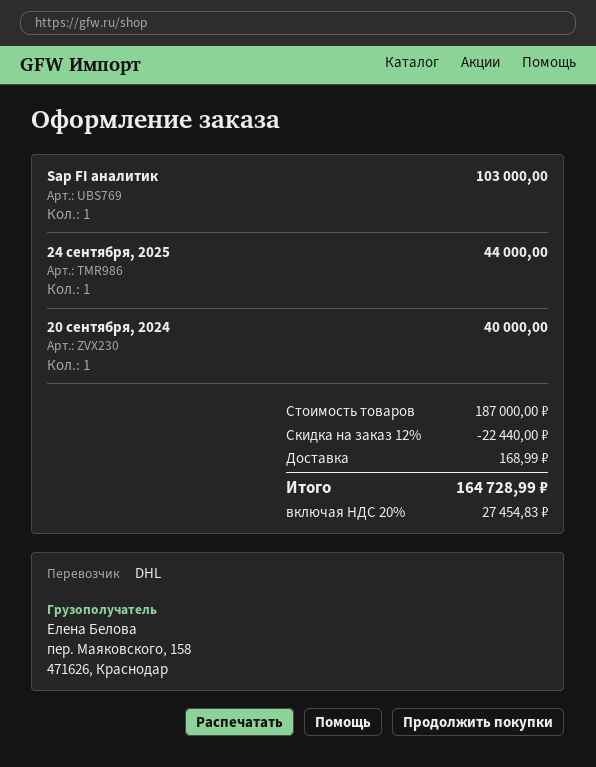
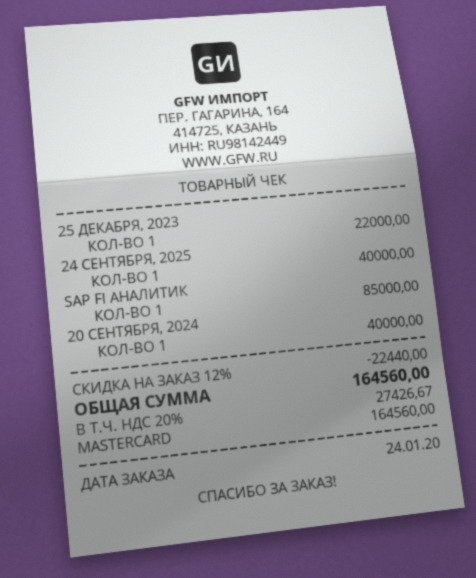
Sap FI аналитик: 1 for 103000.00 -> 1 for 85000.00
24 сентября, 2025: 1 for 44000.00 -> 1 for 40000.00
25 ДЕКАБРЯ, 2023: none -> 1 for 22000.00
shipping: 168.99 -> none
tax: 20% = 27454.83 -> 20% = 27426.67
total: 164728.99 -> 164560.00

